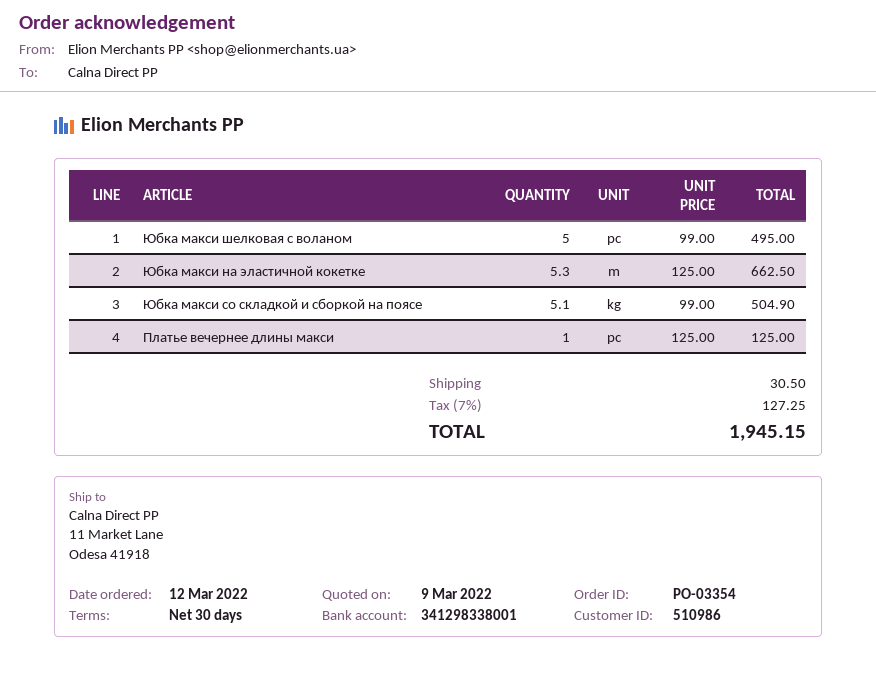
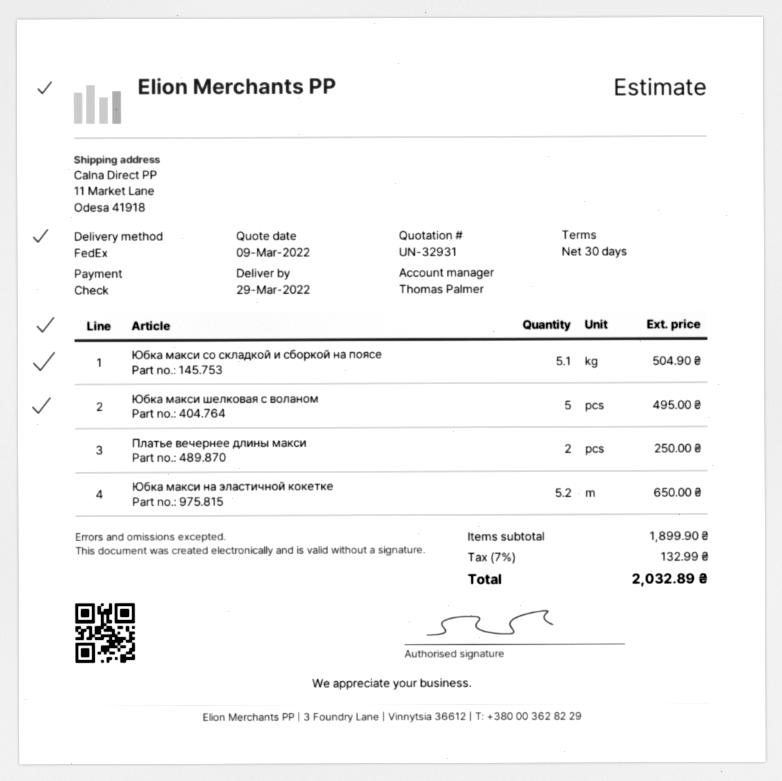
Юбка макси на эластичной кокетке: 5.3 for 662.50 -> 5.2 for 650.00
Платье вечернее длины макси: 1 for 125.00 -> 2 for 250.00
shipping: 30.50 -> none
tax: 7% = 127.25 -> 7% = 132.99
total: 1945.15 -> 2032.89

